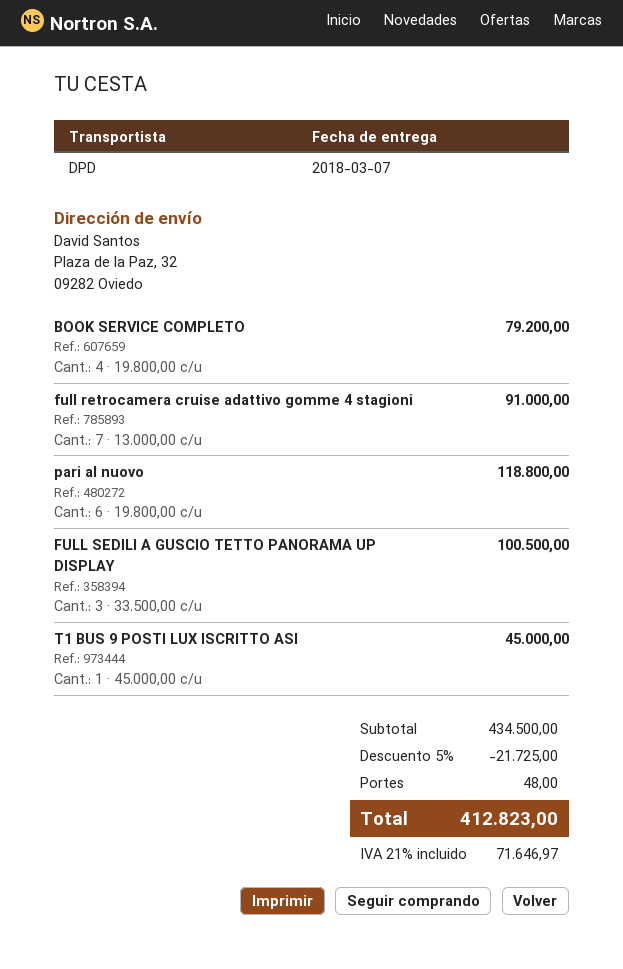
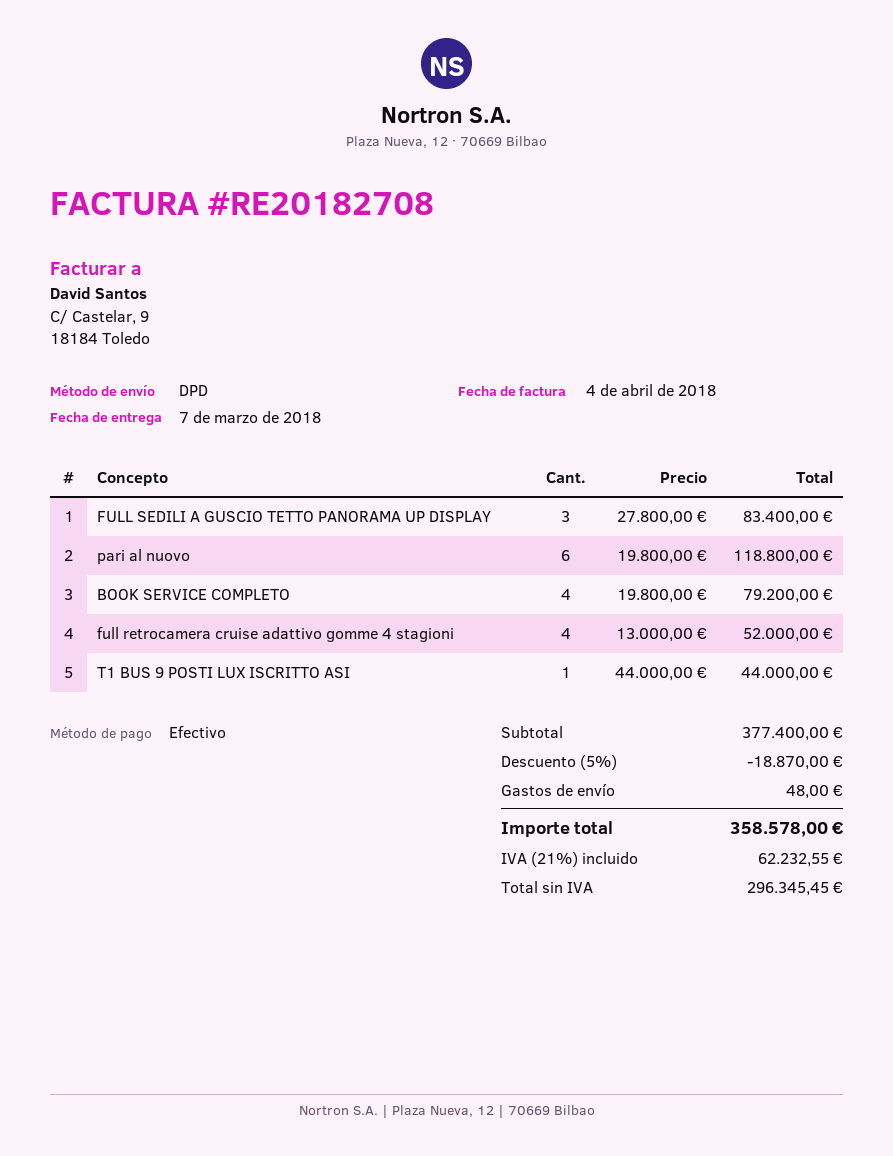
full retrocamera cruise adattivo gomme 4 stagioni: 7 x 13000.00 = 91000.00 -> 4 x 13000.00 = 52000.00
FULL SEDILI A GUSCIO TETTO PANORAMA UP DISPLAY: 3 x 33500.00 = 100500.00 -> 3 x 27800.00 = 83400.00
T1 BUS 9 POSTI LUX ISCRITTO ASI: 1 x 45000.00 = 45000.00 -> 1 x 44000.00 = 44000.00
subtotal: 434500.00 -> 377400.00
discount: 5% = 21725.00 -> 5% = 18870.00
tax: 21% = 71646.97 -> 21% = 62232.55
total: 412823.00 -> 358578.00

